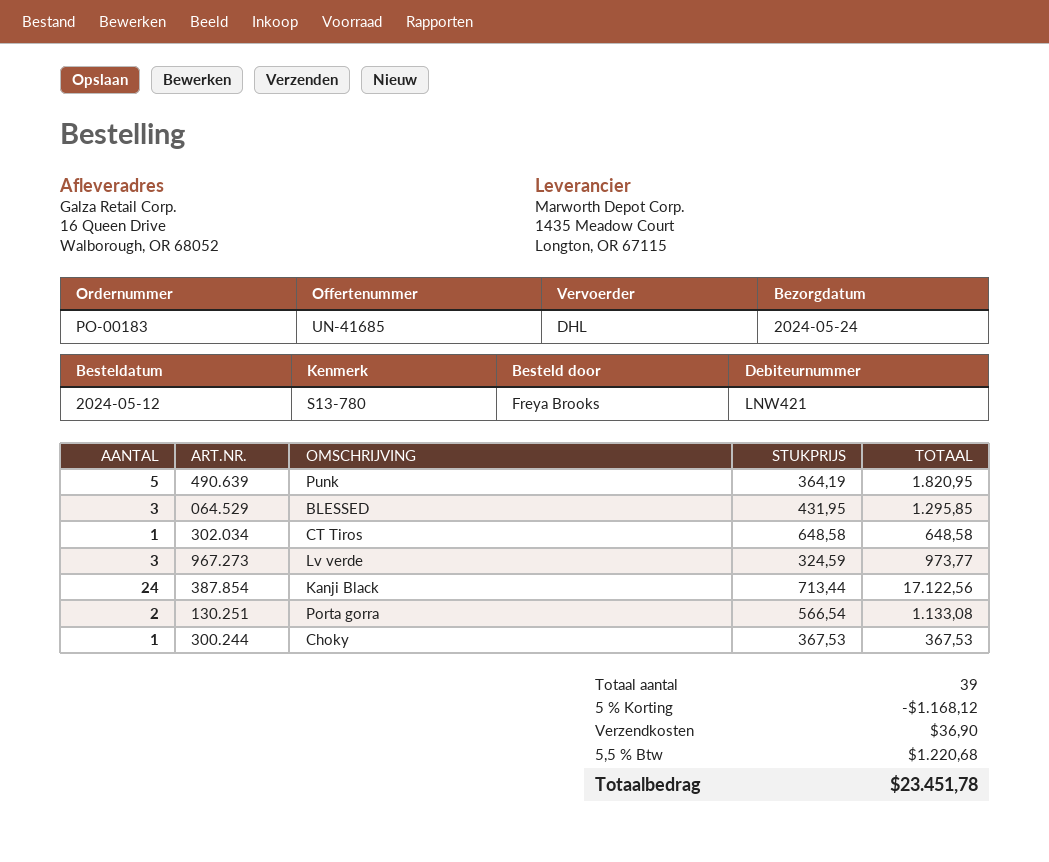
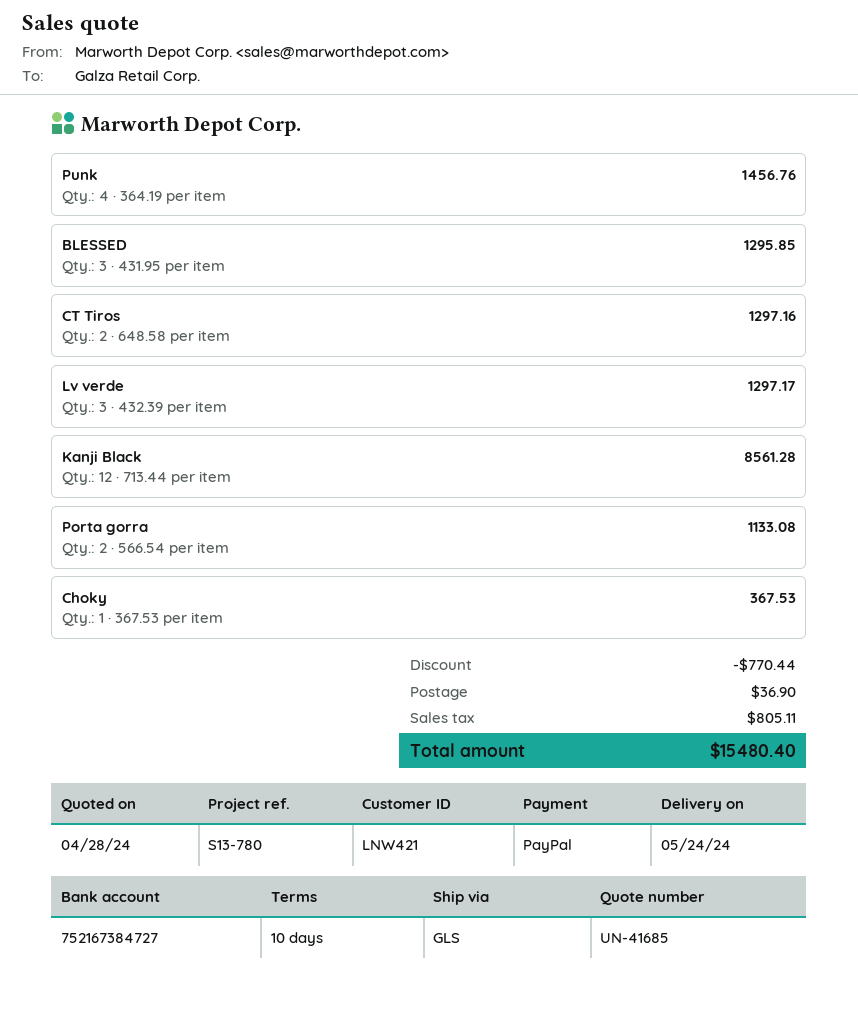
shipping method: DHL -> GLS
Punk: 5 x 364.19 = 1820.95 -> 4 x 364.19 = 1456.76
CT Tiros: 1 x 648.58 = 648.58 -> 2 x 648.58 = 1297.16
Lv verde: 3 x 324.59 = 973.77 -> 3 x 432.39 = 1297.17
Kanji Black: 24 x 713.44 = 17122.56 -> 12 x 713.44 = 8561.28
discount: 1168.12 -> 770.44
tax: 1220.68 -> 805.11
total: 23451.78 -> 15480.40

